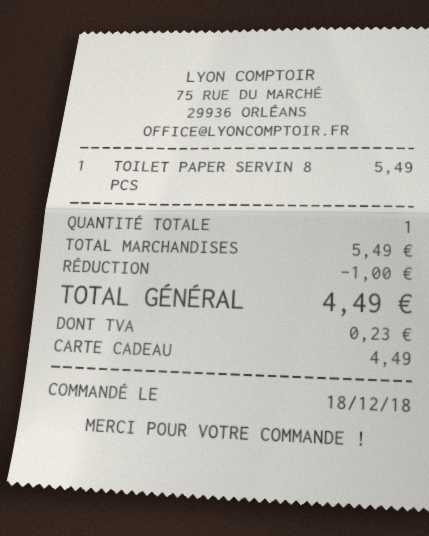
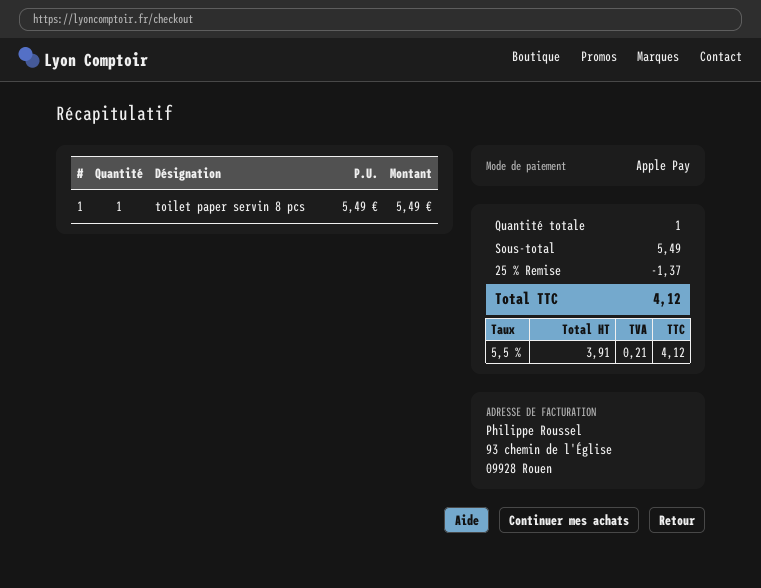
payment method: gift card -> Apple Pay
discount: 1.00 -> 1.37
tax: 0.23 -> 0.21
total: 4.49 -> 4.12

